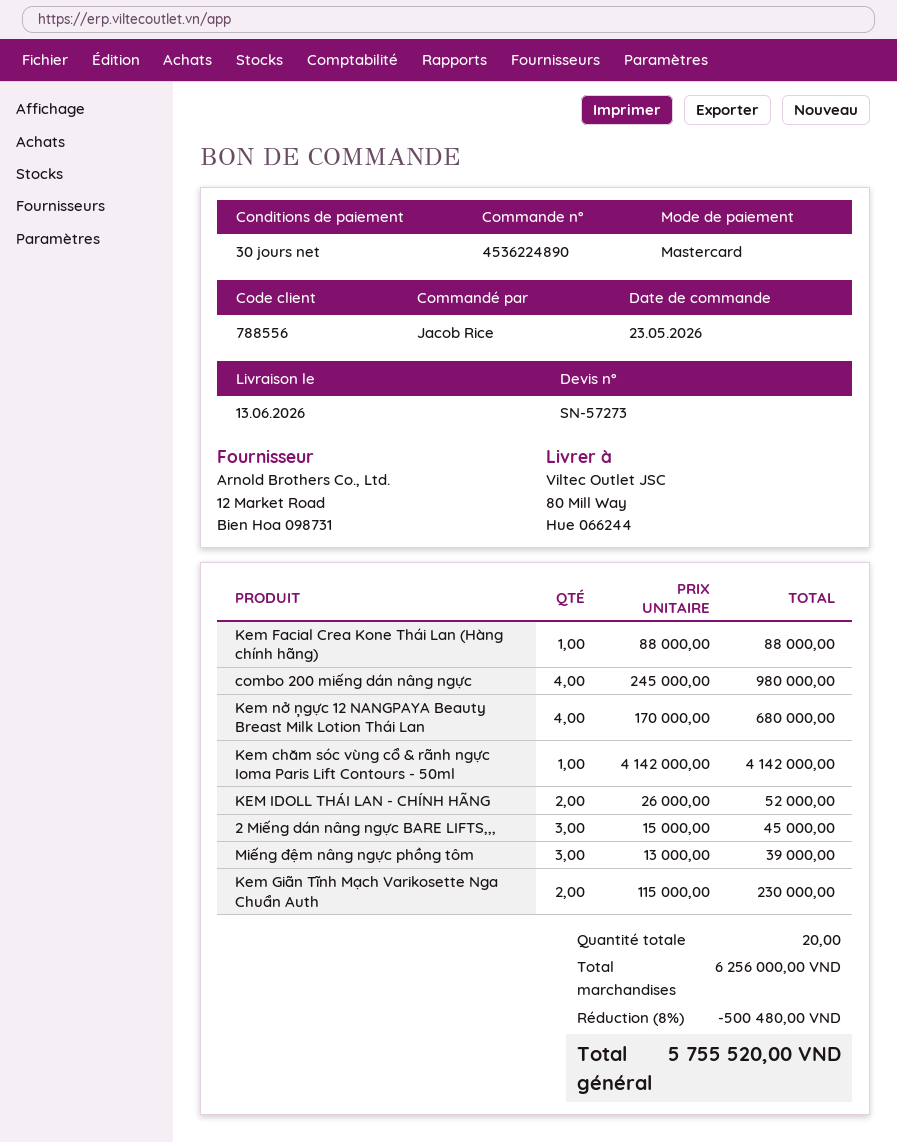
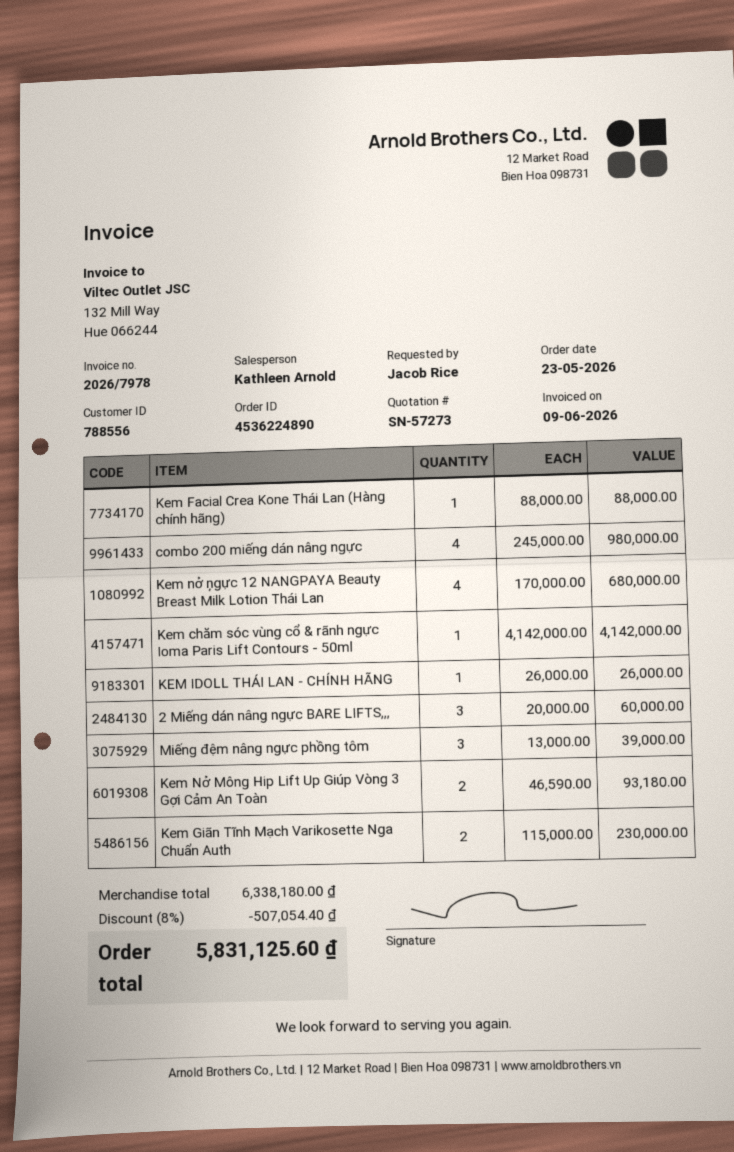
KEM IDOLL THÁI LAN - CHÍNH HÃNG: 2 x 26000.00 = 52000.00 -> 1 x 26000.00 = 26000.00
2 Miếng dán nâng ngực BARE LIFTS,,,: 3 x 15000.00 = 45000.00 -> 3 x 20000.00 = 60000.00
Kem Nở Mông Hip Lift Up Giúp Vòng 3 Gợi Cảm An Toàn: none -> 2 x 46590.00 = 93180.00
subtotal: 6256000.00 -> 6338180.00
discount: 8% = 500480.00 -> 8% = 507054.40
total: 5755520.00 -> 5831125.60

